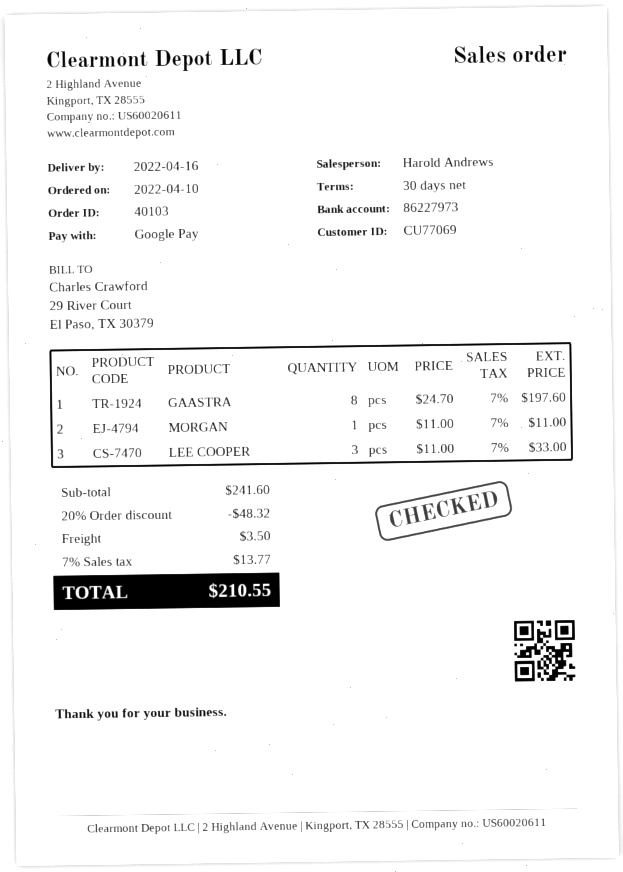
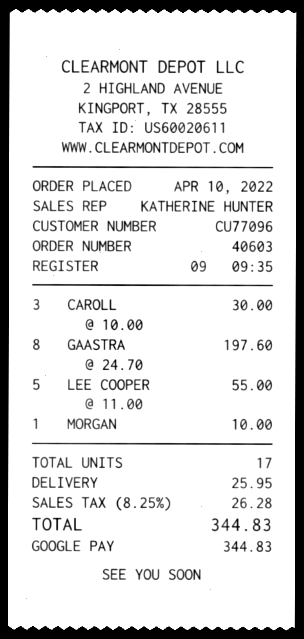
order number: 40103 -> 40603
customer number: CU77069 -> CU77096
sales rep: Harold Andrews -> KATHERINE HUNTER
MORGAN: 1 x 11.00 = 11.00 -> 1 x 10.00 = 10.00
LEE COOPER: 3 x 11.00 = 33.00 -> 5 x 11.00 = 55.00
CAROLL: none -> 3 x 10.00 = 30.00
discount: 20% = 48.32 -> none
shipping: 3.50 -> 25.95
tax: 7% = 13.77 -> 8.25% = 26.28
total: 210.55 -> 344.83

